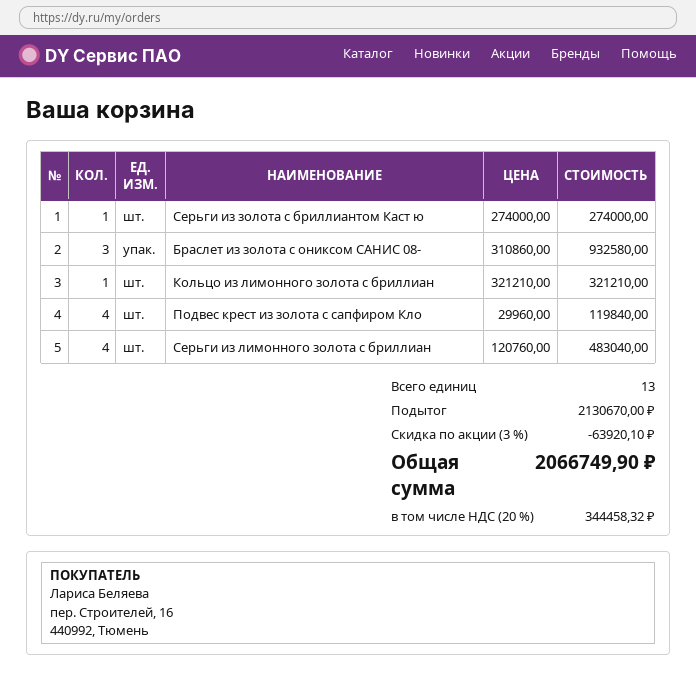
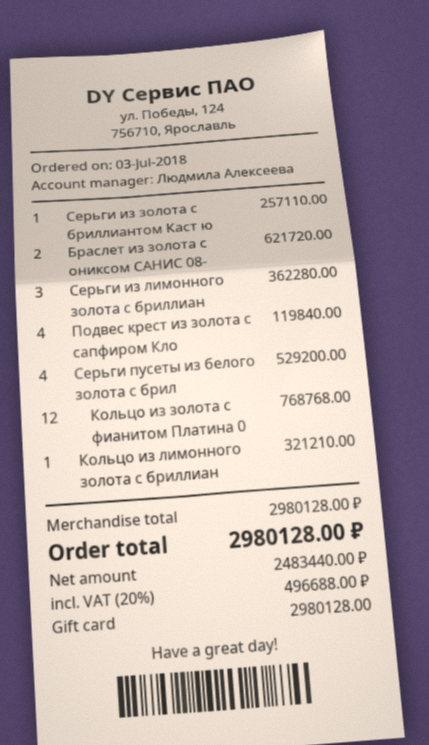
Серьги из золота с бриллиантом Каст ю: 1 for 274000.00 -> 1 for 257110.00
Браслет из золота с ониксом САНИС 08-: 3 for 932580.00 -> 2 for 621720.00
Серьги из лимонного золота с бриллиан: 4 for 483040.00 -> 3 for 362280.00
Серьги пусеты из белого золота с брил: none -> 4 for 529200.00
Кольцо из золота с фианитом Платина 0: none -> 12 for 768768.00
subtotal: 2130670.00 -> 2980128.00
discount: 3% = 63920.10 -> none
tax: 20% = 344458.32 -> 20% = 496688.00
total: 2066749.90 -> 2980128.00

